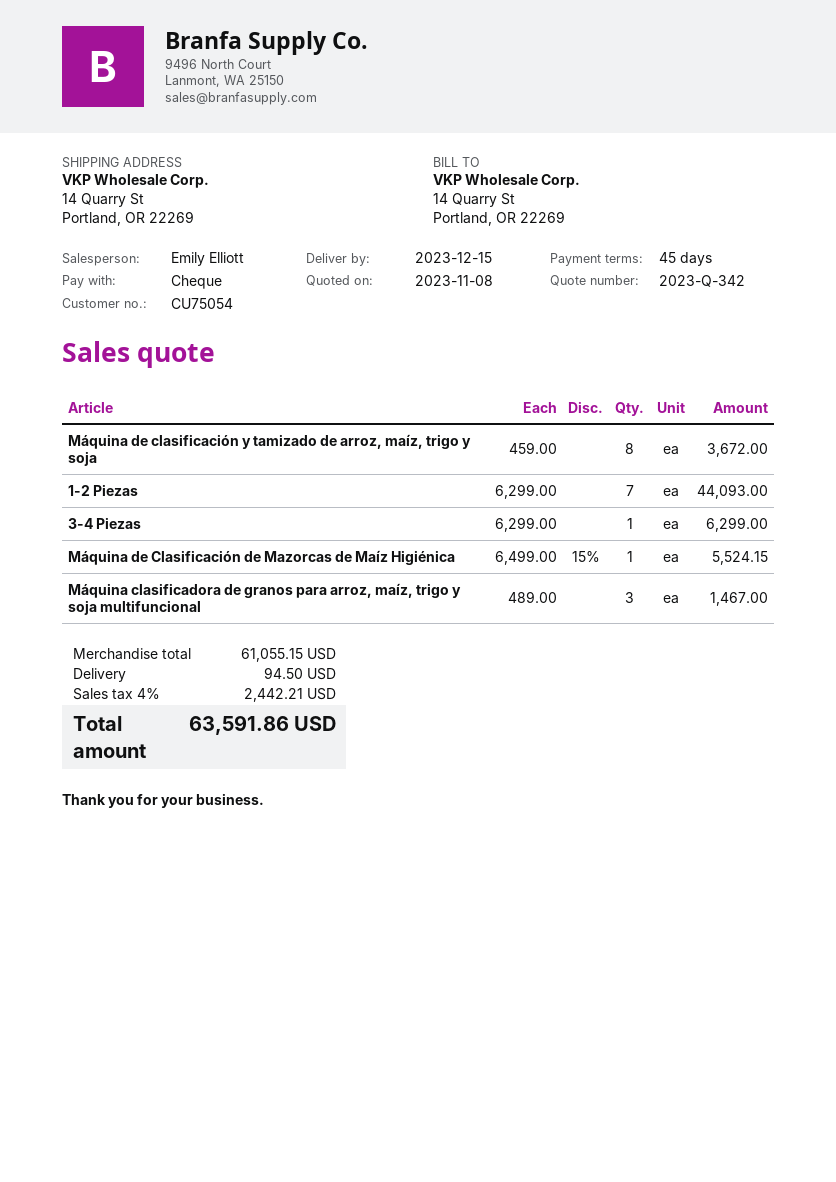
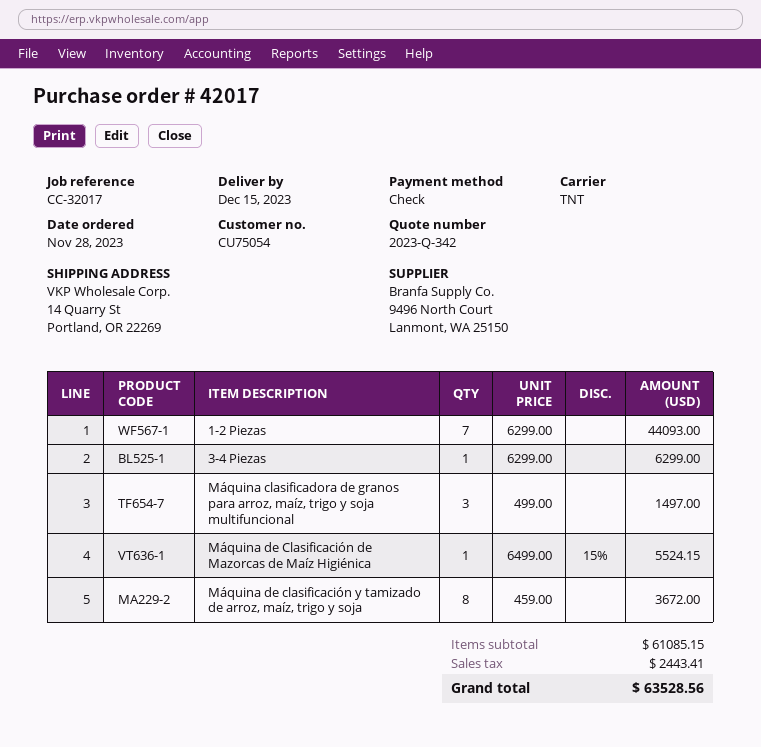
Máquina clasificadora de granos para arroz, maíz, trigo y soja multifuncional: 3 x 489.00 = 1467.00 -> 3 x 499.00 = 1497.00
subtotal: 61055.15 -> 61085.15
shipping: 94.50 -> none
tax: 2442.21 -> 2443.41
total: 63591.86 -> 63528.56

